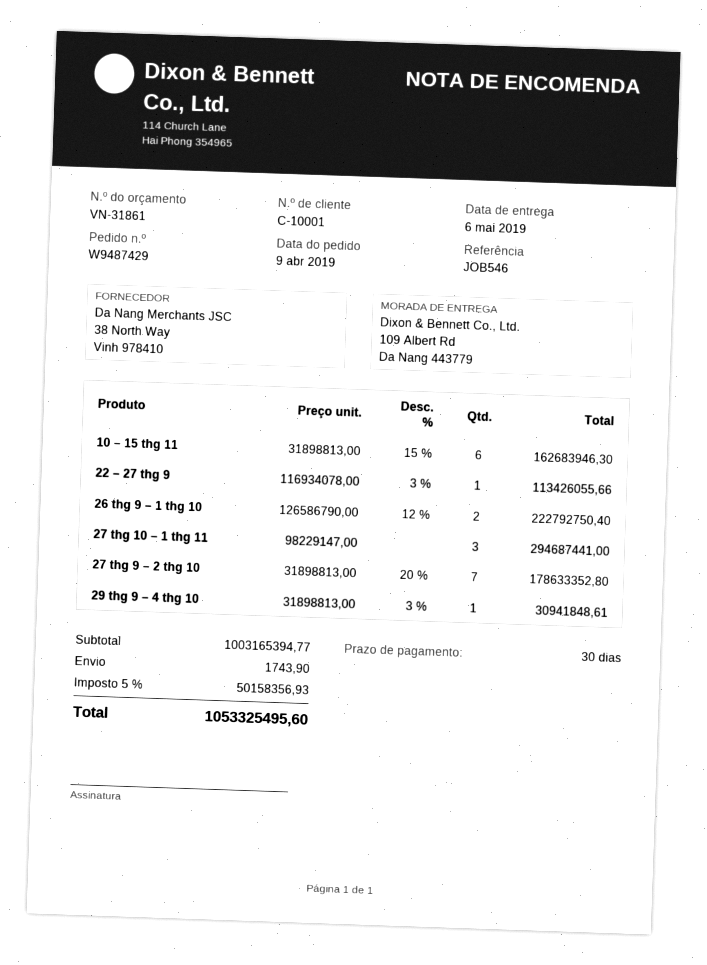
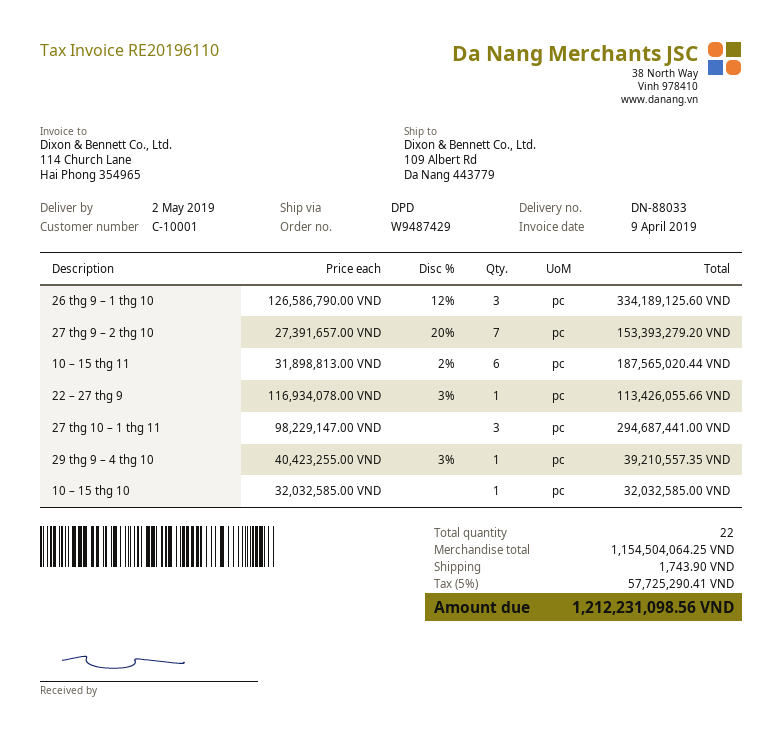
delivery date: 2019-05-06 -> 2019-05-02
10 – 15 thg 11: 6 x 31898813.00 - 15% = 162683946.30 -> 6 x 31898813.00 - 2% = 187565020.44
26 thg 9 – 1 thg 10: 2 x 126586790.00 - 12% = 222792750.40 -> 3 x 126586790.00 - 12% = 334189125.60
27 thg 9 – 2 thg 10: 7 x 31898813.00 - 20% = 178633352.80 -> 7 x 27391657.00 - 20% = 153393279.20
29 thg 9 – 4 thg 10: 1 x 31898813.00 - 3% = 30941848.61 -> 1 x 40423255.00 - 3% = 39210557.35
10 – 15 thg 10: none -> 1 x 32032585.00 = 32032585.00
subtotal: 1003165394.77 -> 1154504064.25
tax: 5% = 50158356.93 -> 5% = 57725290.41
total: 1053325495.60 -> 1212231098.56

